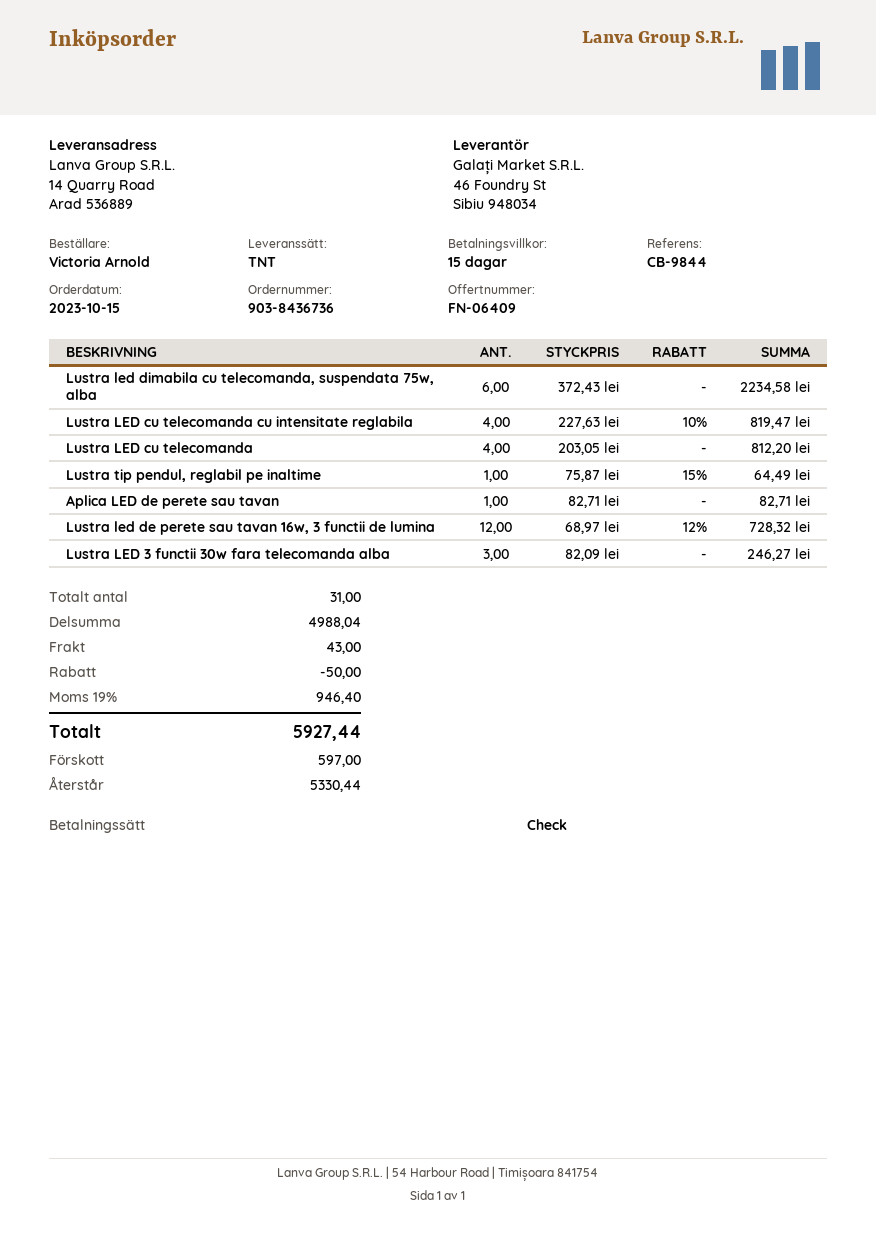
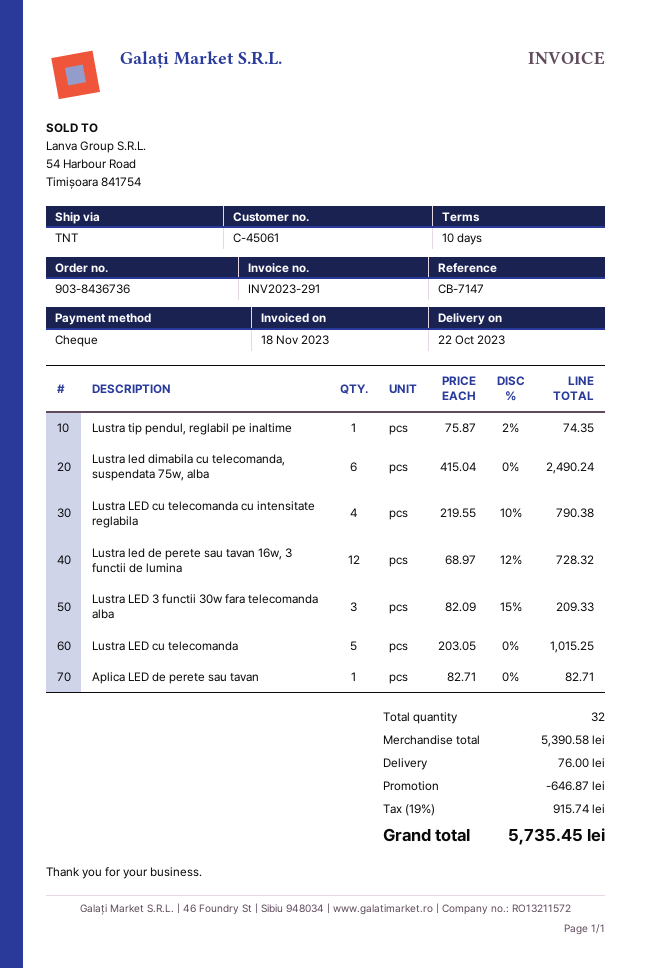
payment terms: 15 days -> 10 days
reference: CB-9844 -> CB-7147
Lustra led dimabila cu telecomanda, suspendata 75w, alba: 6 x 372.43 = 2234.58 -> 6 x 415.04 = 2490.24
Lustra LED cu telecomanda cu intensitate reglabila: 4 x 227.63 - 10% = 819.47 -> 4 x 219.55 - 10% = 790.38
Lustra LED cu telecomanda: 4 x 203.05 = 812.20 -> 5 x 203.05 = 1015.25
Lustra tip pendul, reglabil pe inaltime: 1 x 75.87 - 15% = 64.49 -> 1 x 75.87 - 2% = 74.35
Lustra LED 3 functii 30w fara telecomanda alba: 3 x 82.09 = 246.27 -> 3 x 82.09 - 15% = 209.33
total quantity: 31 -> 32
subtotal: 4988.04 -> 5390.58
discount: 50.00 -> 646.87
shipping: 43.00 -> 76.00
tax: 19% = 946.40 -> 19% = 915.74
total: 5927.44 -> 5735.45

